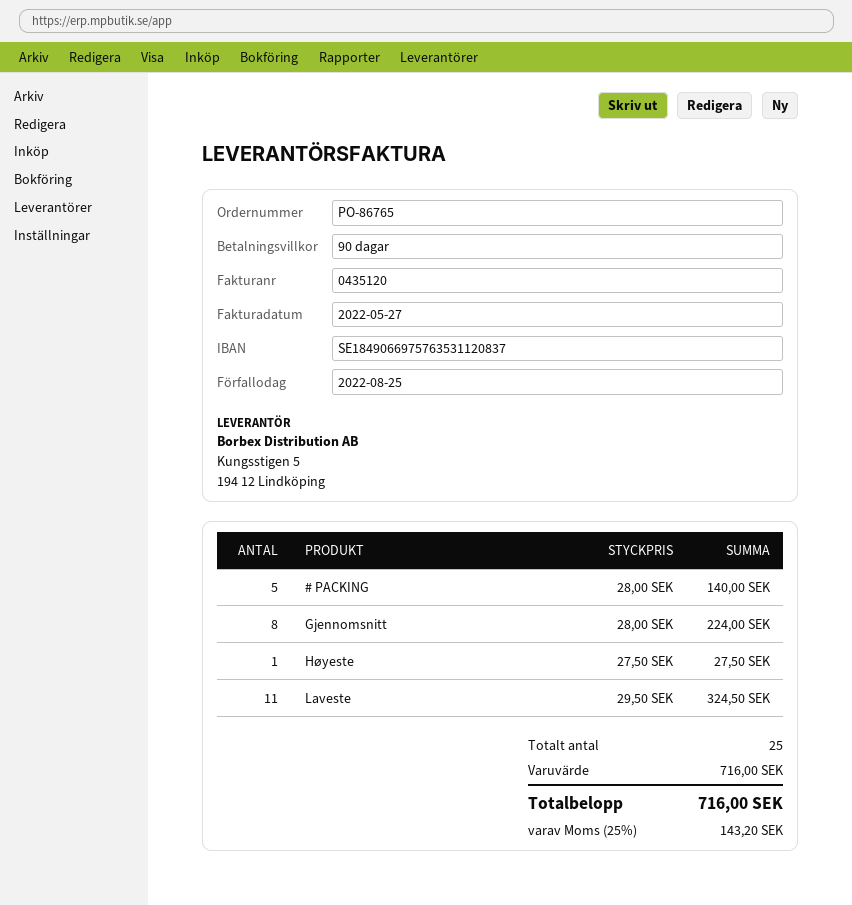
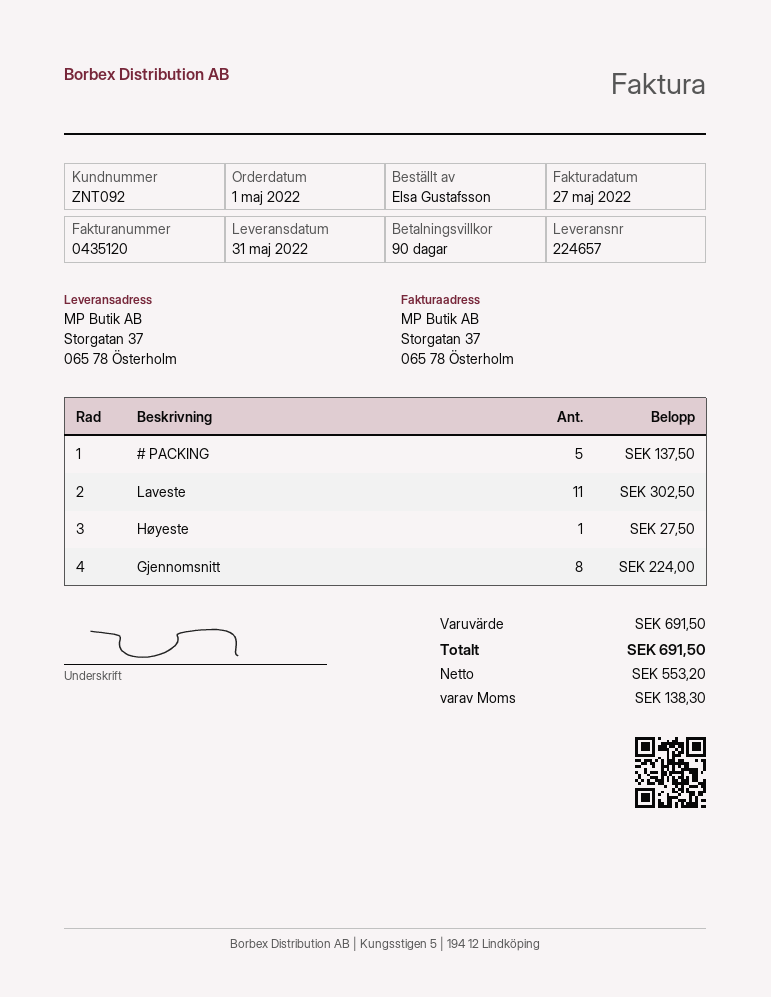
# PACKING: 5 for 140.00 -> 5 for 137.50
Laveste: 11 for 324.50 -> 11 for 302.50
subtotal: 716.00 -> 691.50
tax: 143.20 -> 138.30
total: 716.00 -> 691.50

